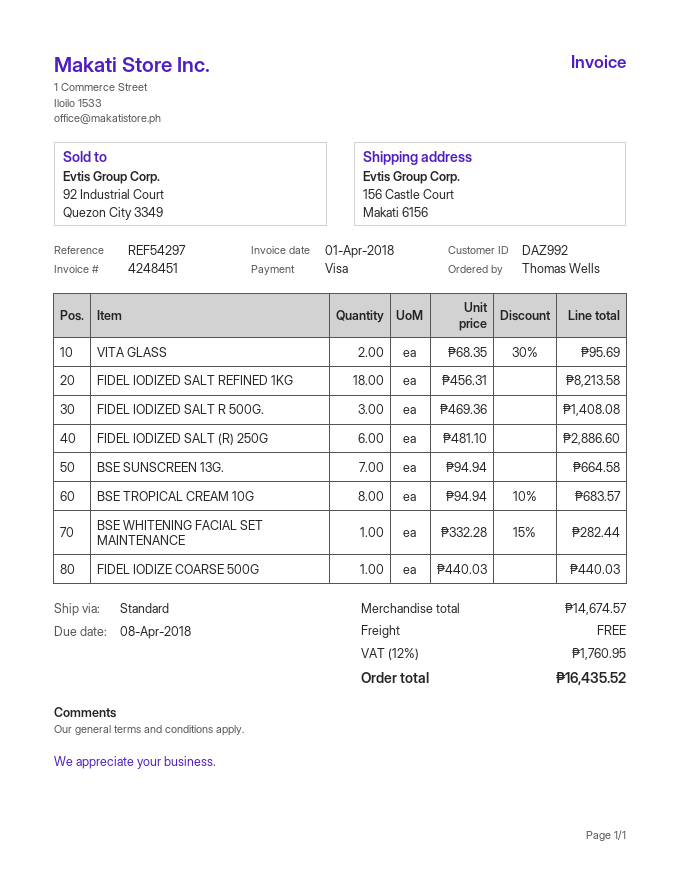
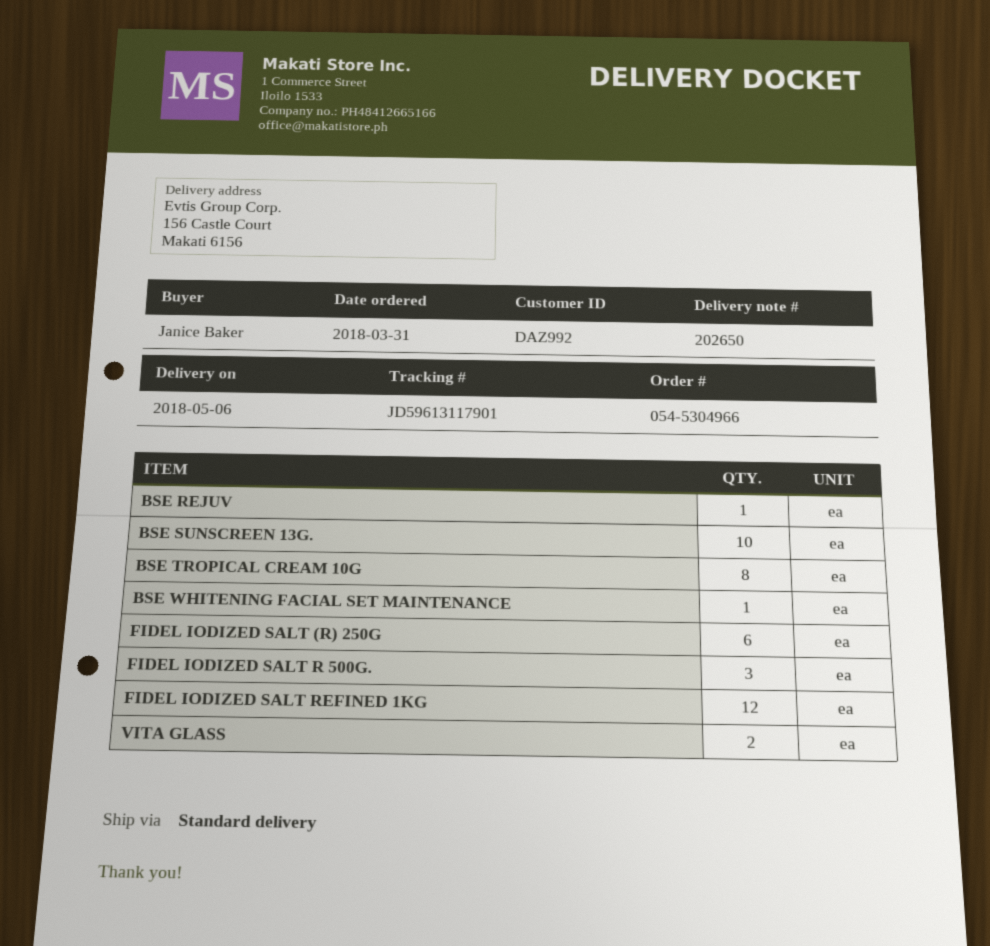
ordered by: Thomas Wells -> Janice Baker
FIDEL IODIZED SALT REFINED 1KG: 18 -> 12
BSE SUNSCREEN 13G.: 7 -> 10
FIDEL IODIZE COARSE 500G: 1 -> none
BSE REJUV: none -> 1

